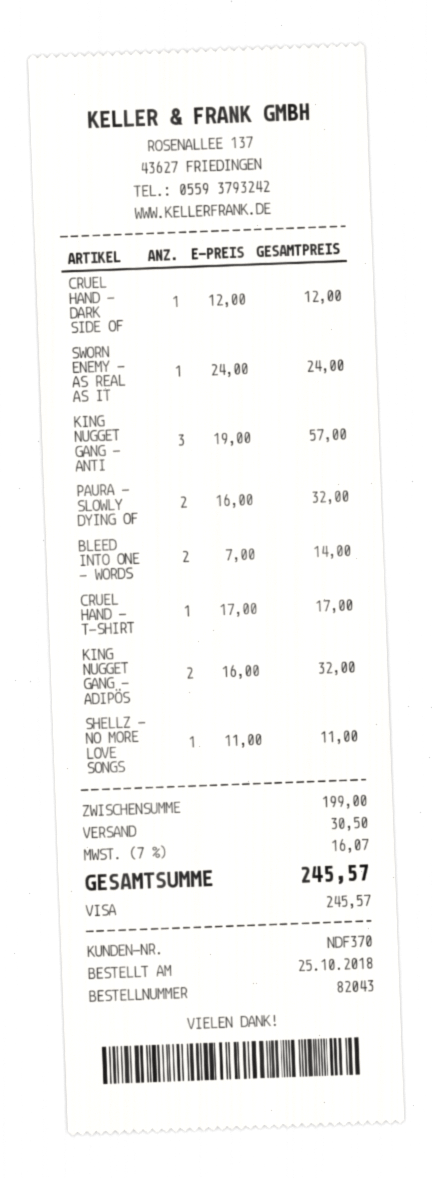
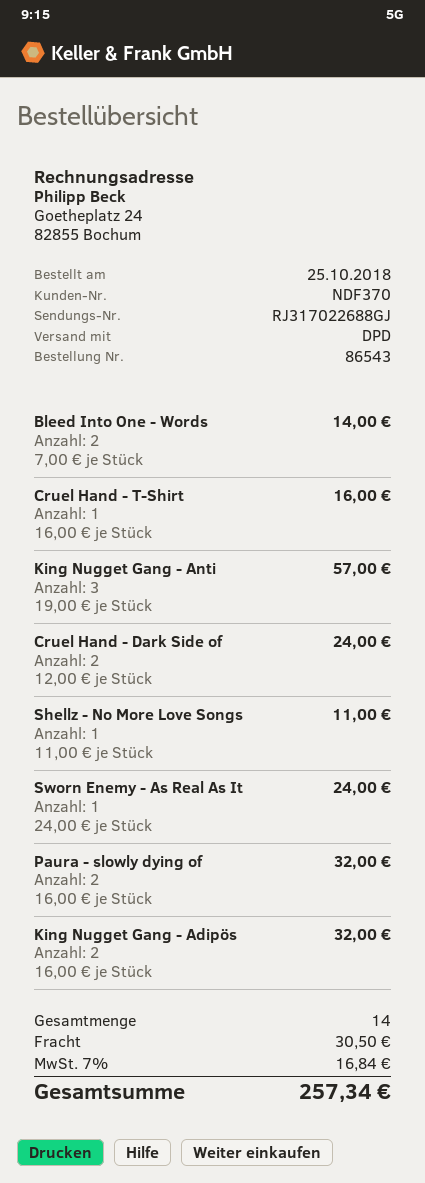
order number: 82043 -> 86543
CRUEL HAND - DARK SIDE OF: 1 x 12.00 = 12.00 -> 2 x 12.00 = 24.00
CRUEL HAND - T-SHIRT: 1 x 17.00 = 17.00 -> 1 x 16.00 = 16.00
tax: 7% = 16.07 -> 7% = 16.84
total: 245.57 -> 257.34

